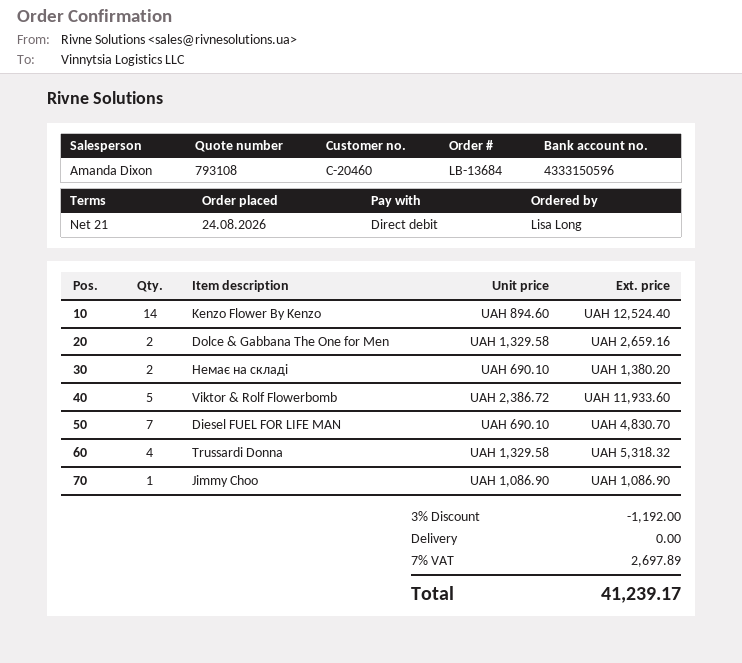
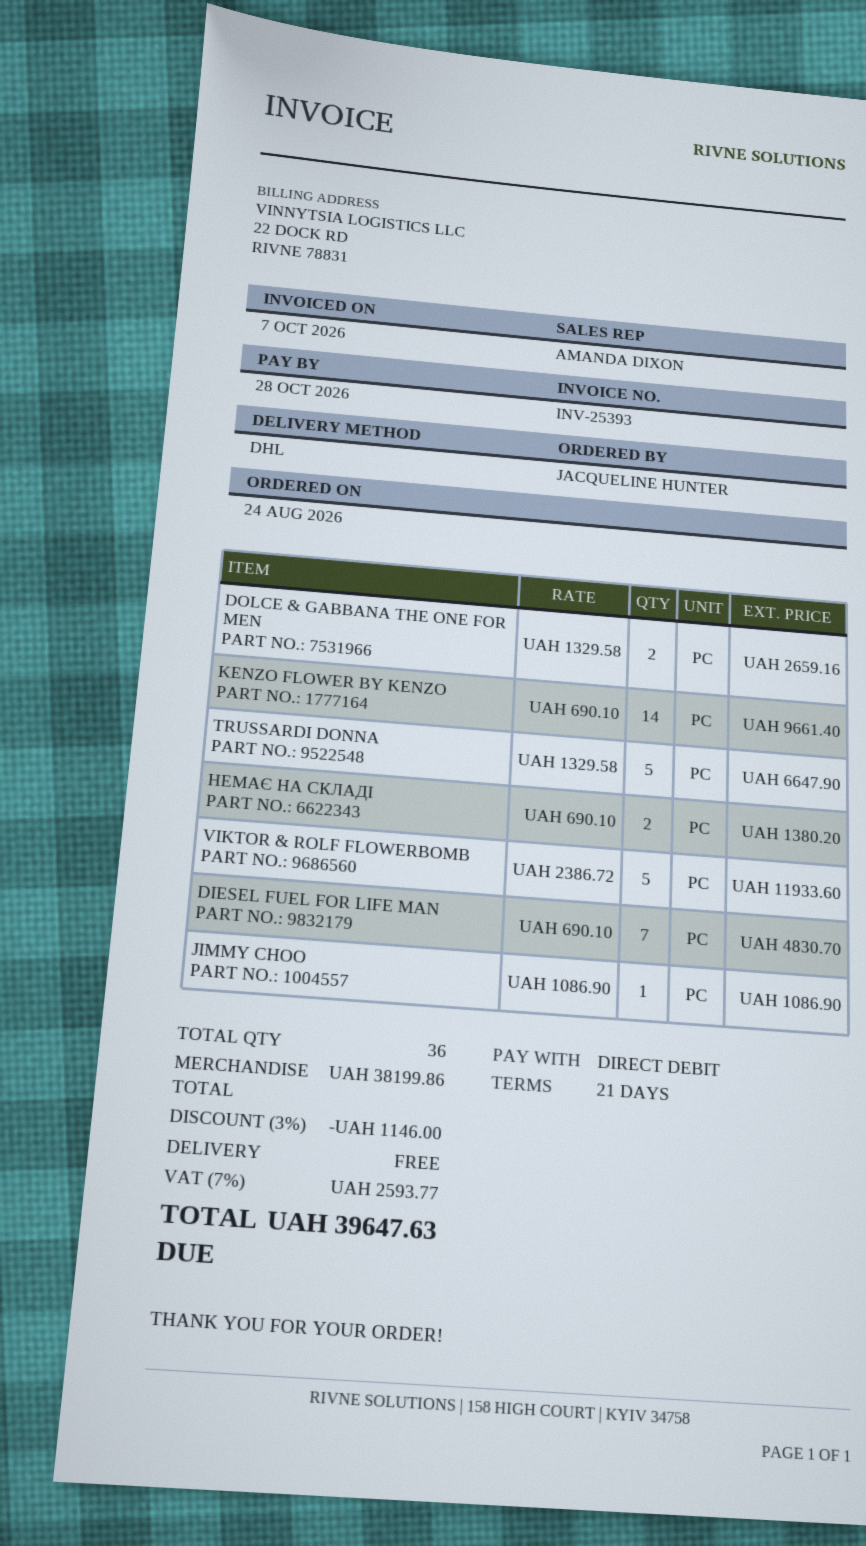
ordered by: Lisa Long -> JACQUELINE HUNTER
Kenzo Flower By Kenzo: 14 x 894.60 = 12524.40 -> 14 x 690.10 = 9661.40
Trussardi Donna: 4 x 1329.58 = 5318.32 -> 5 x 1329.58 = 6647.90
discount: 3% = 1192.00 -> 3% = 1146.00
tax: 7% = 2697.89 -> 7% = 2593.77
total: 41239.17 -> 39647.63

